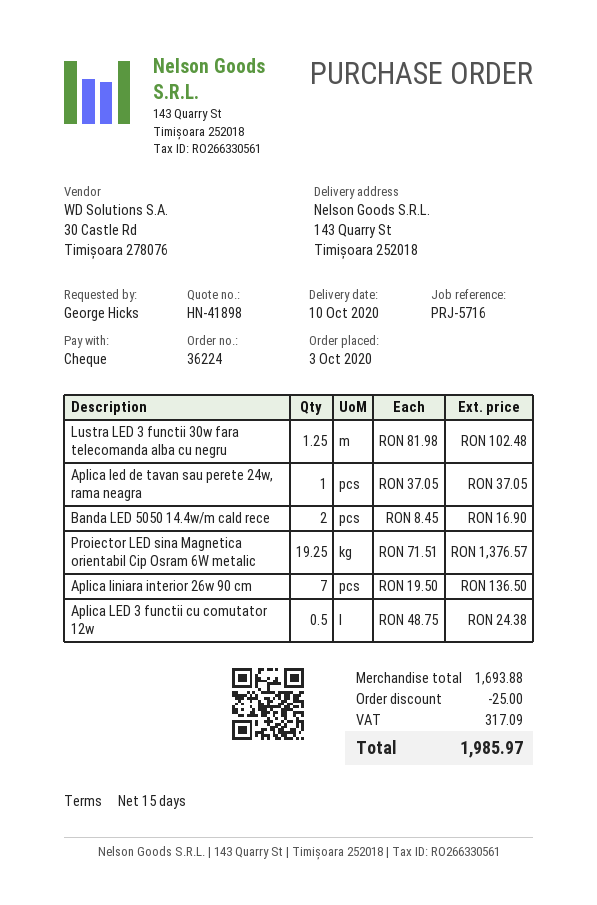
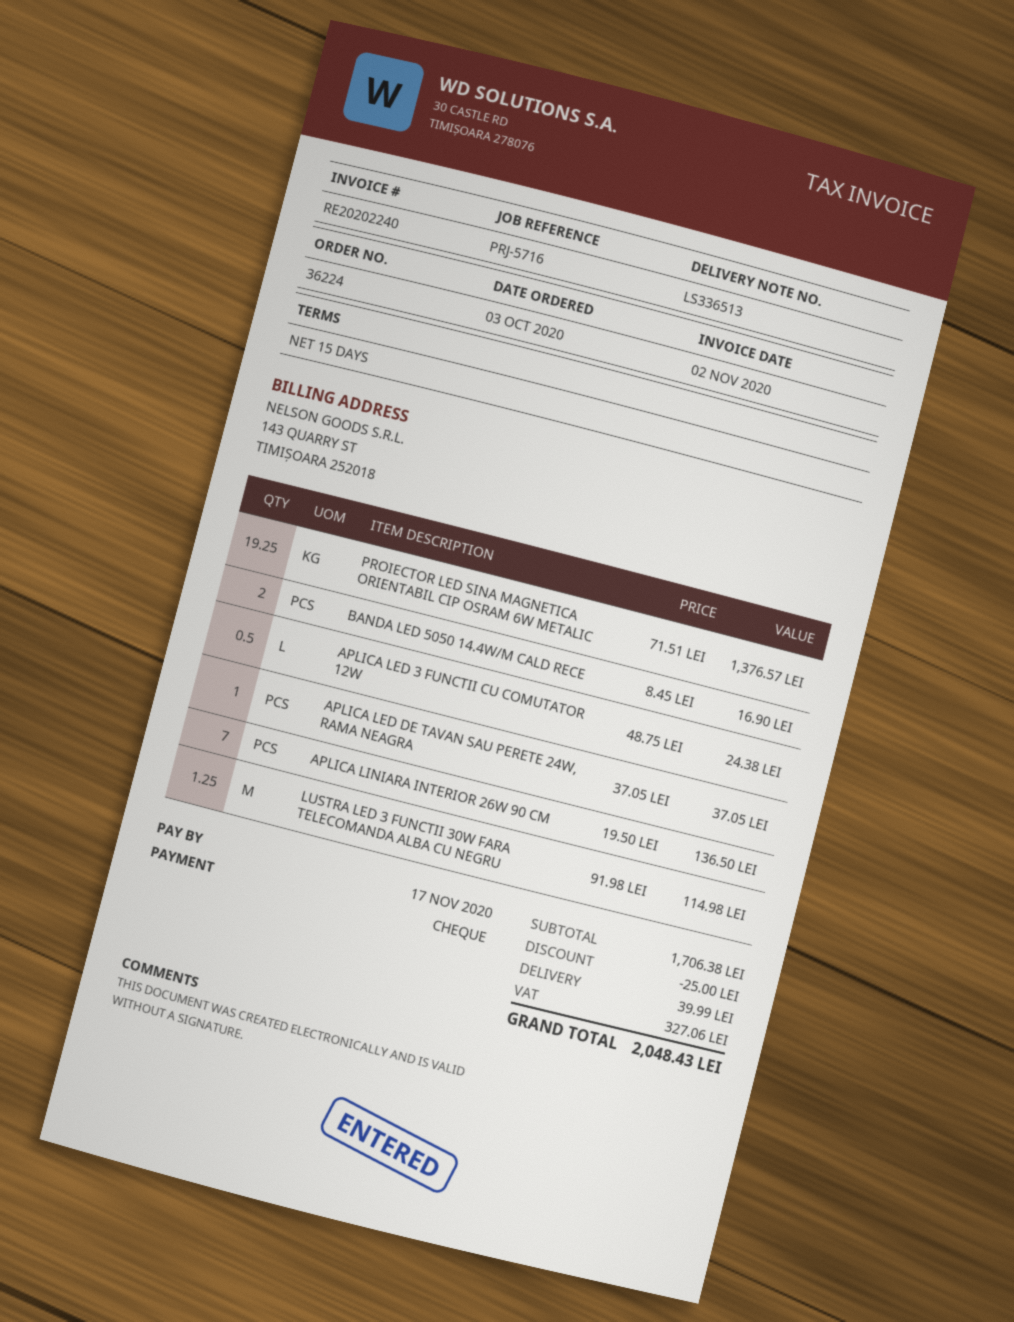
Lustra LED 3 functii 30w fara telecomanda alba cu negru: 1.25 x 81.98 = 102.48 -> 1.25 x 91.98 = 114.98
subtotal: 1693.88 -> 1706.38
shipping: none -> 39.99
tax: 317.09 -> 327.06
total: 1985.97 -> 2048.43

